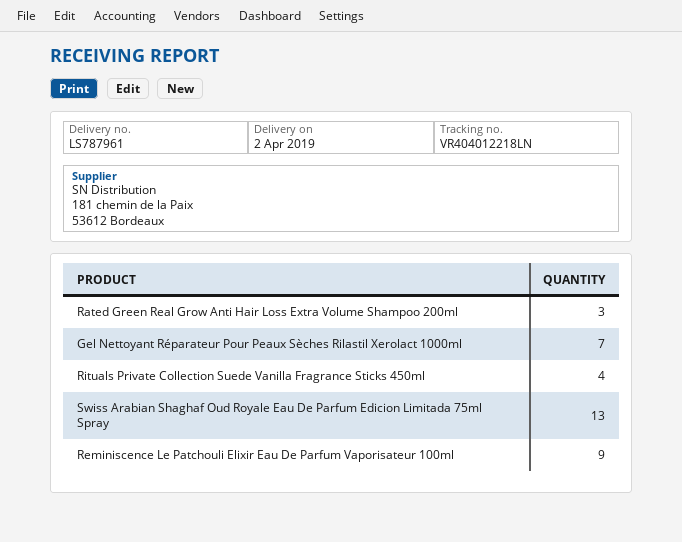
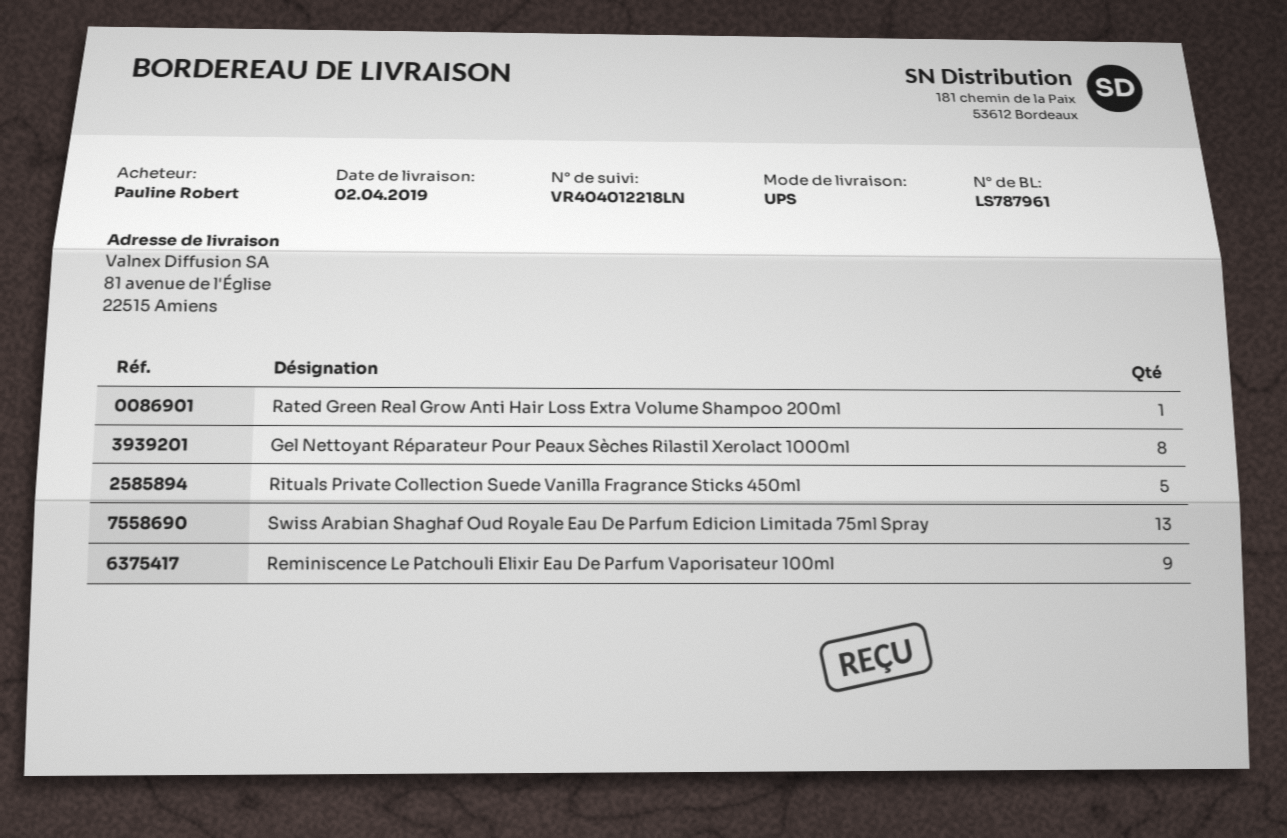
Rated Green Real Grow Anti Hair Loss Extra Volume Shampoo 200ml: 3 -> 1
Gel Nettoyant Réparateur Pour Peaux Sèches Rilastil Xerolact 1000ml: 7 -> 8
Rituals Private Collection Suede Vanilla Fragrance Sticks 450ml: 4 -> 5

